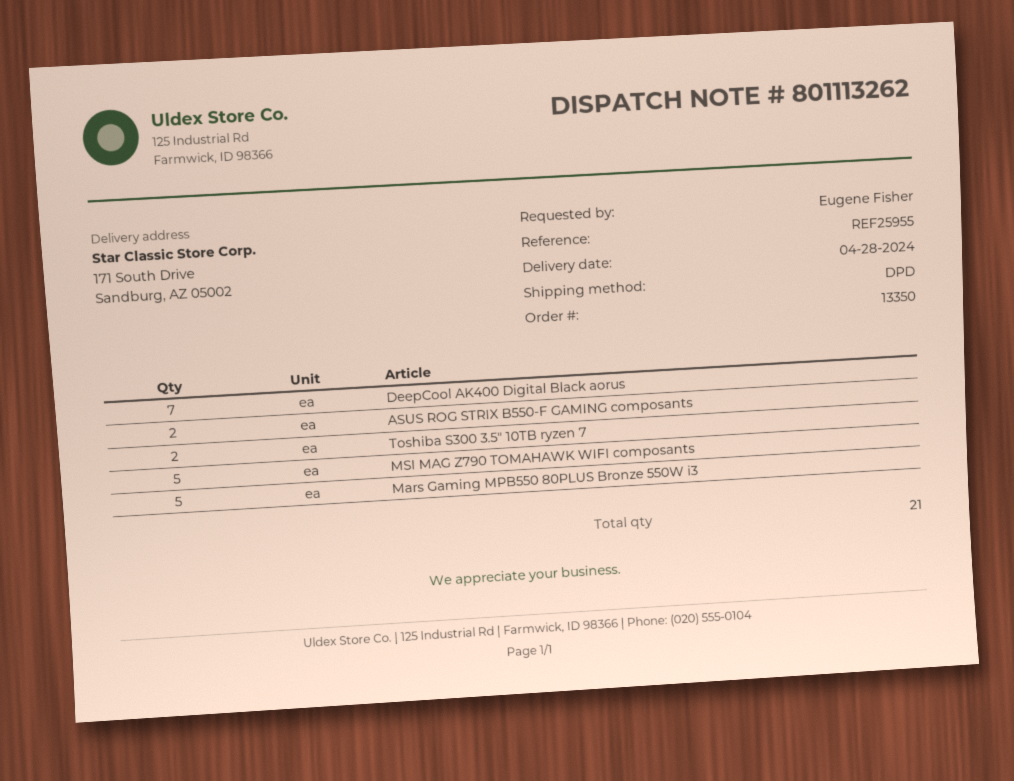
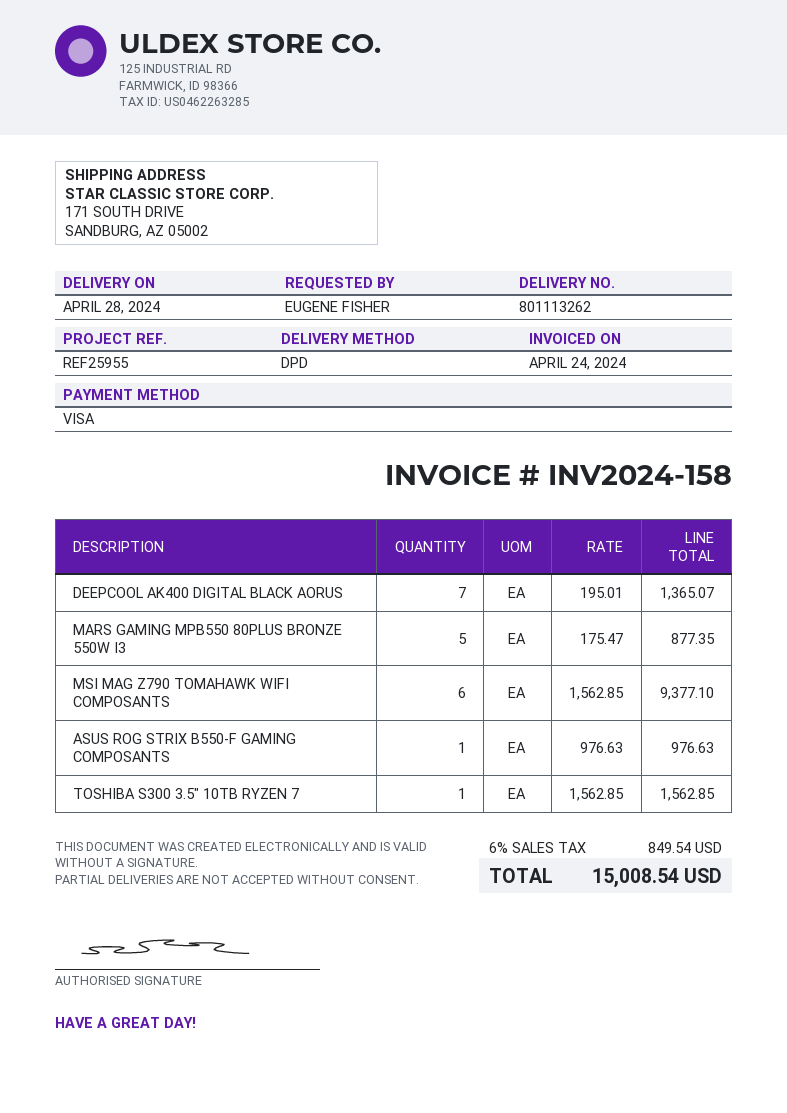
ASUS ROG STRIX B550-F GAMING composants: 2 -> 1
Toshiba S300 3.5" 10TB ryzen 7: 2 -> 1
MSI MAG Z790 TOMAHAWK WIFI composants: 5 -> 6

